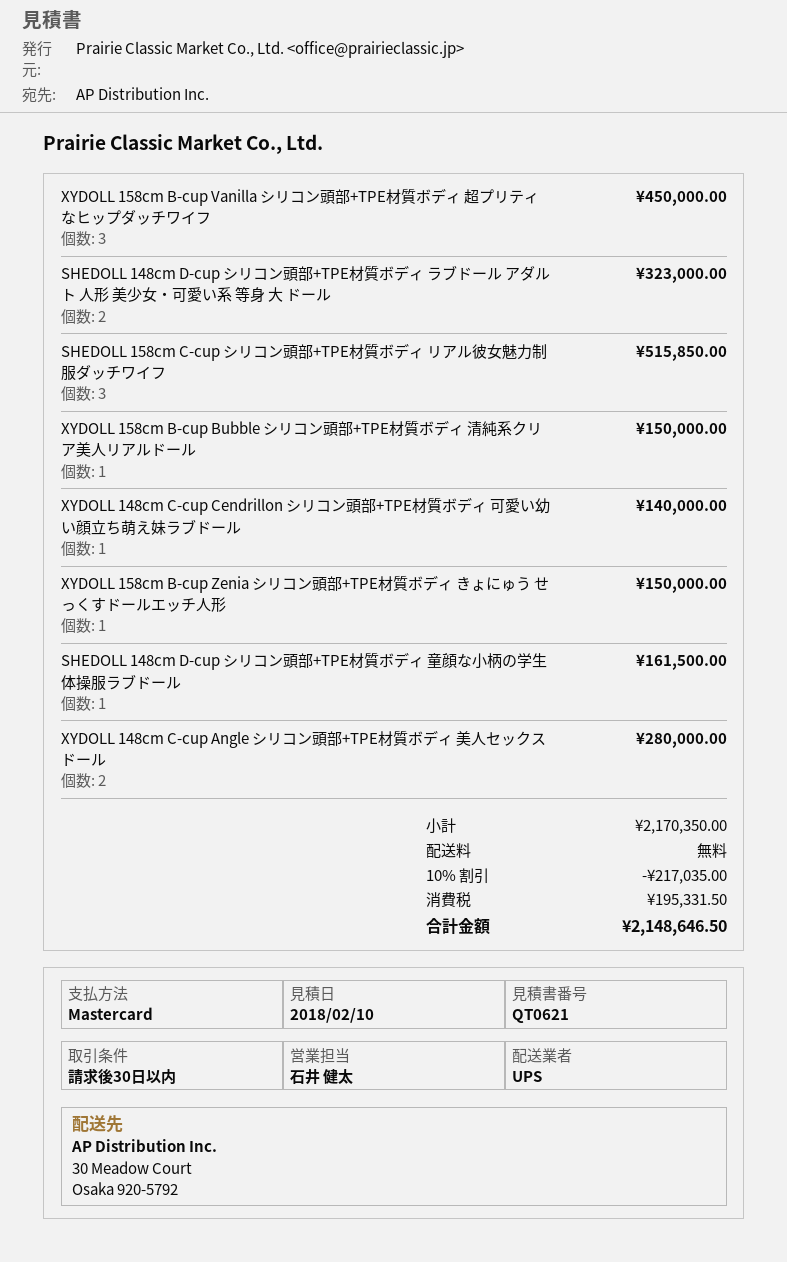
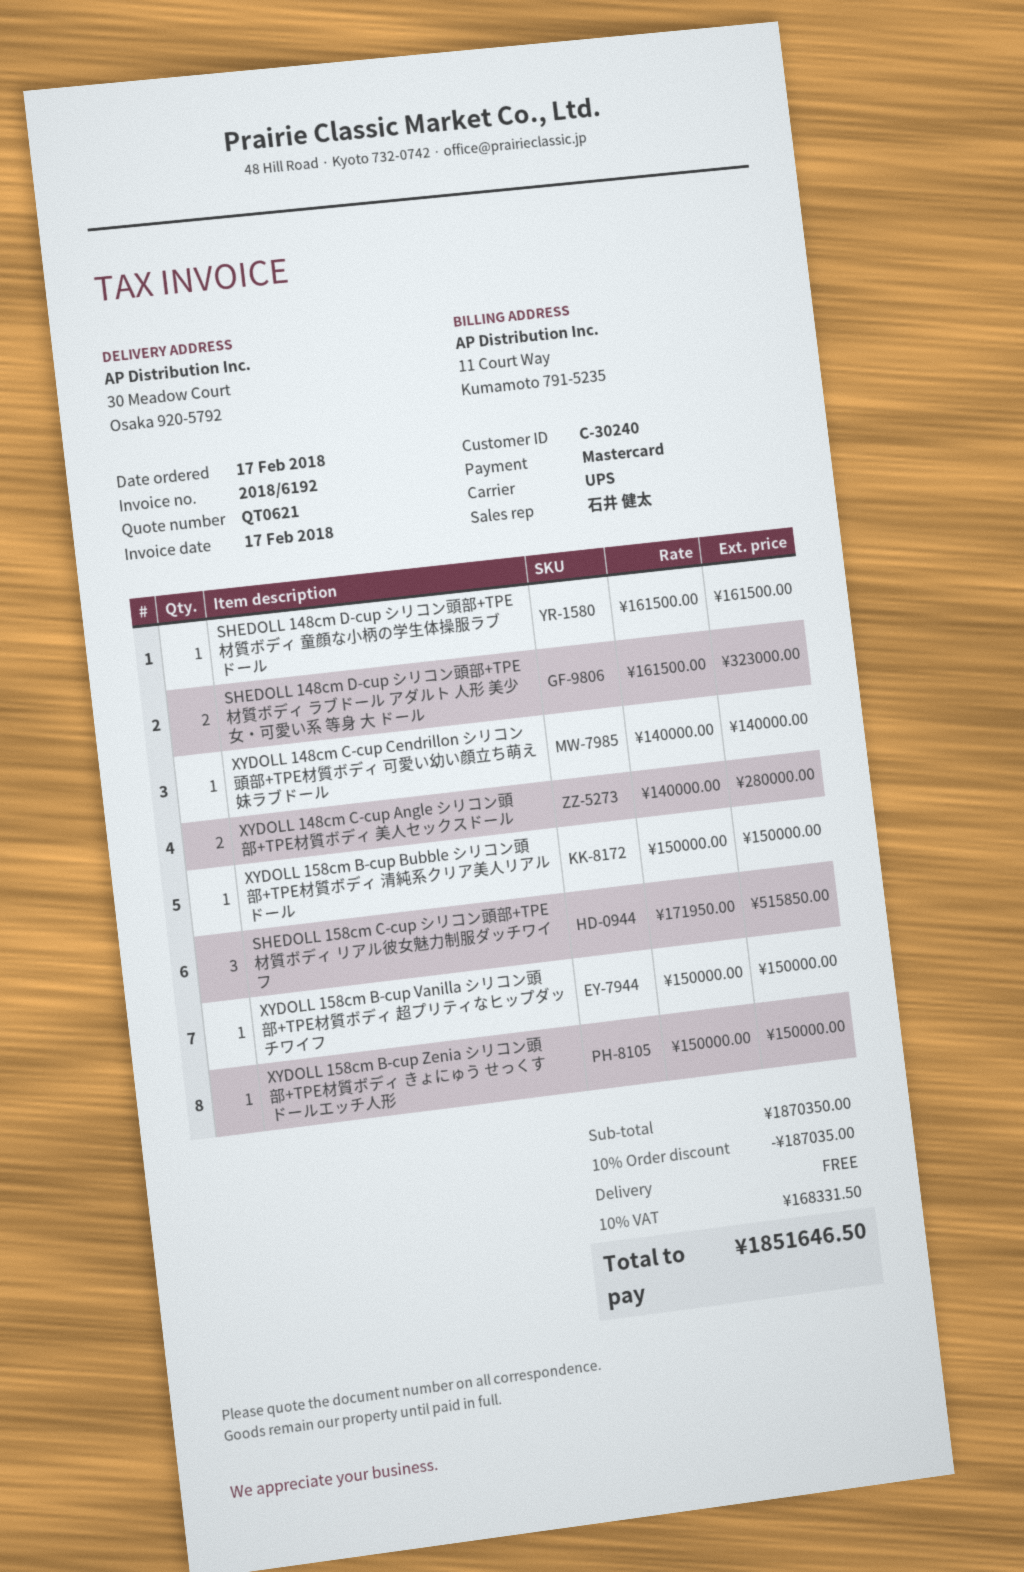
XYDOLL 158cm B-cup Vanilla シリコン頭部+TPE材質ボディ 超プリティなヒップダッチワイフ: 3 for 450000.00 -> 1 for 150000.00
subtotal: 2170350.00 -> 1870350.00
discount: 10% = 217035.00 -> 10% = 187035.00
tax: 195331.50 -> 168331.50
total: 2148646.50 -> 1851646.50

